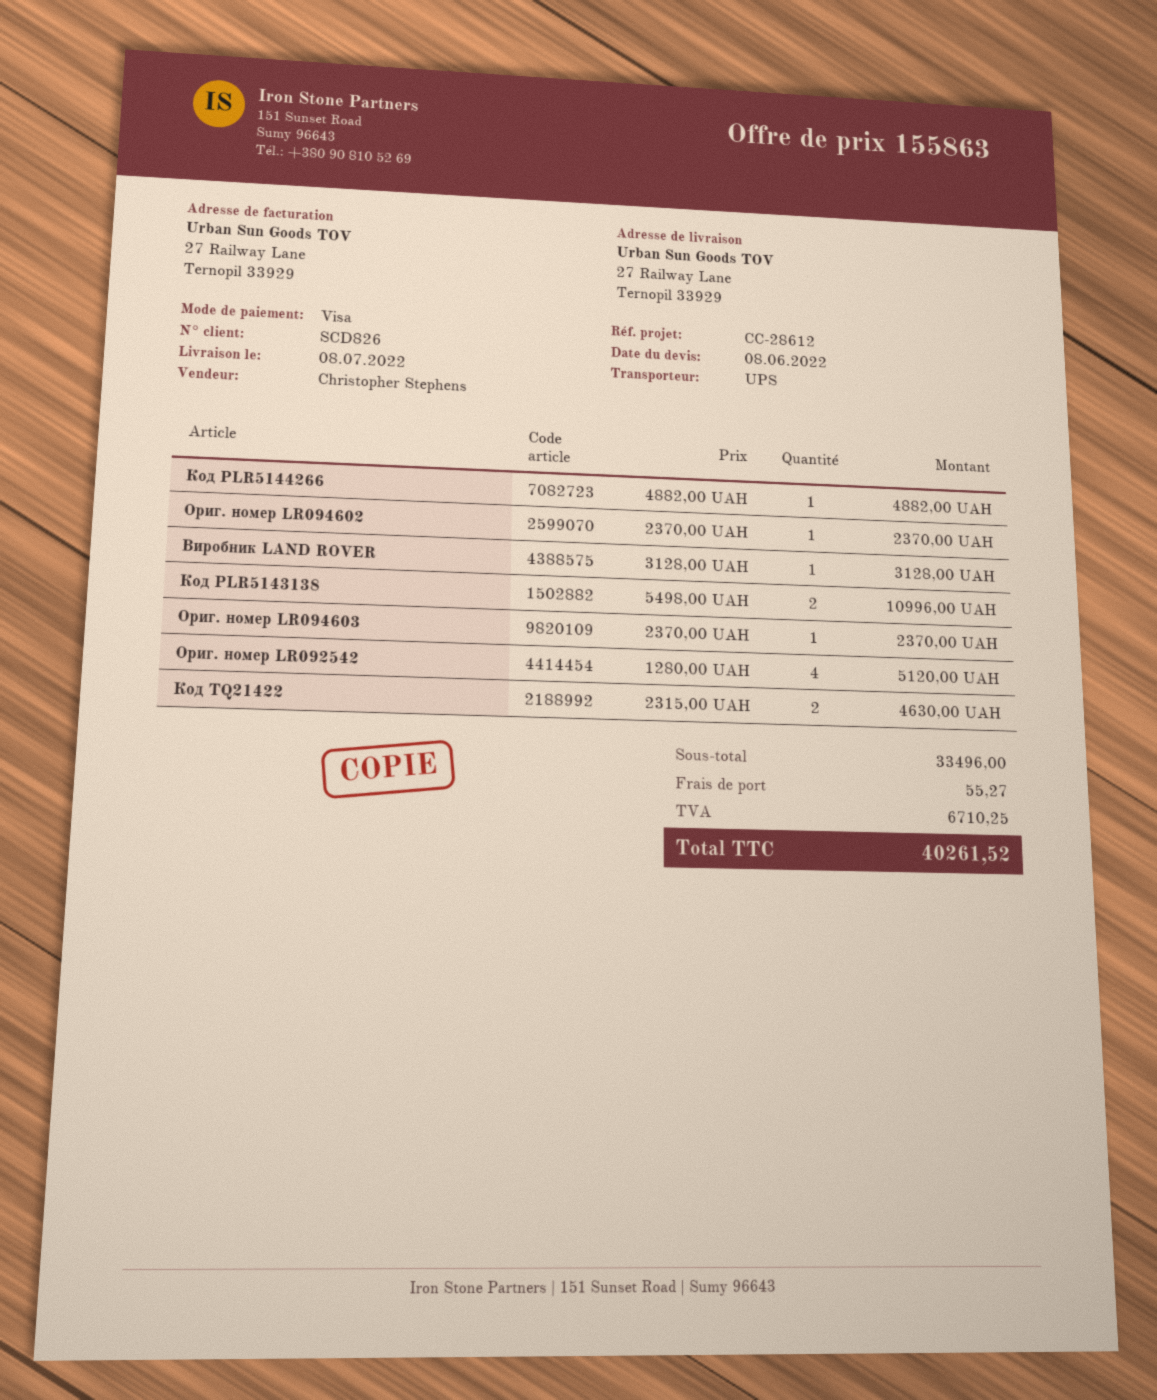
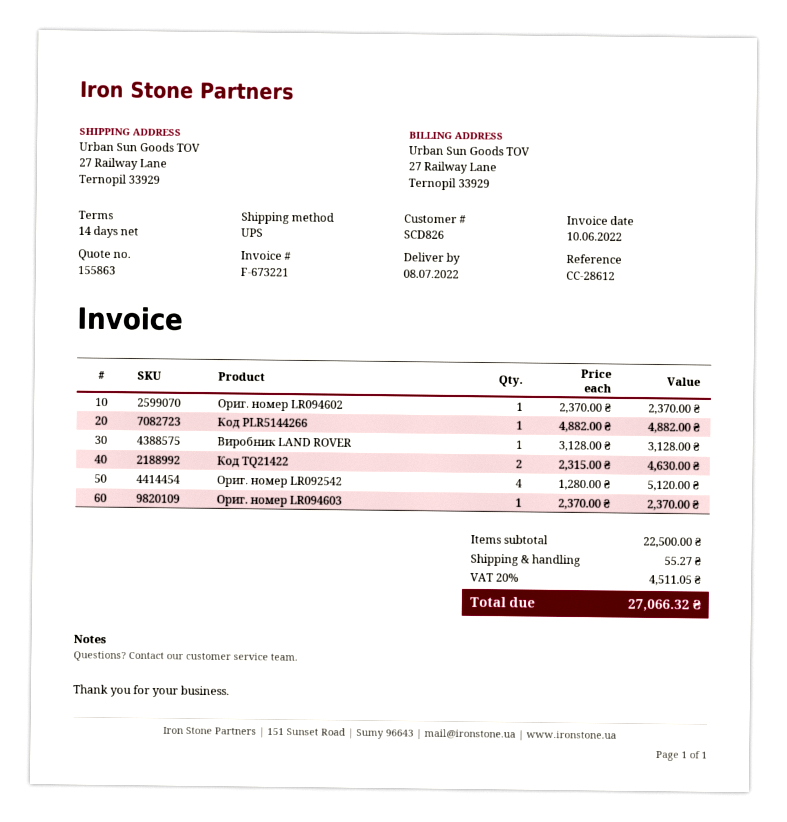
Код PLR5143138: 2 x 5498.00 = 10996.00 -> none
subtotal: 33496.00 -> 22500.00
tax: 6710.25 -> 4511.05
total: 40261.52 -> 27066.32

